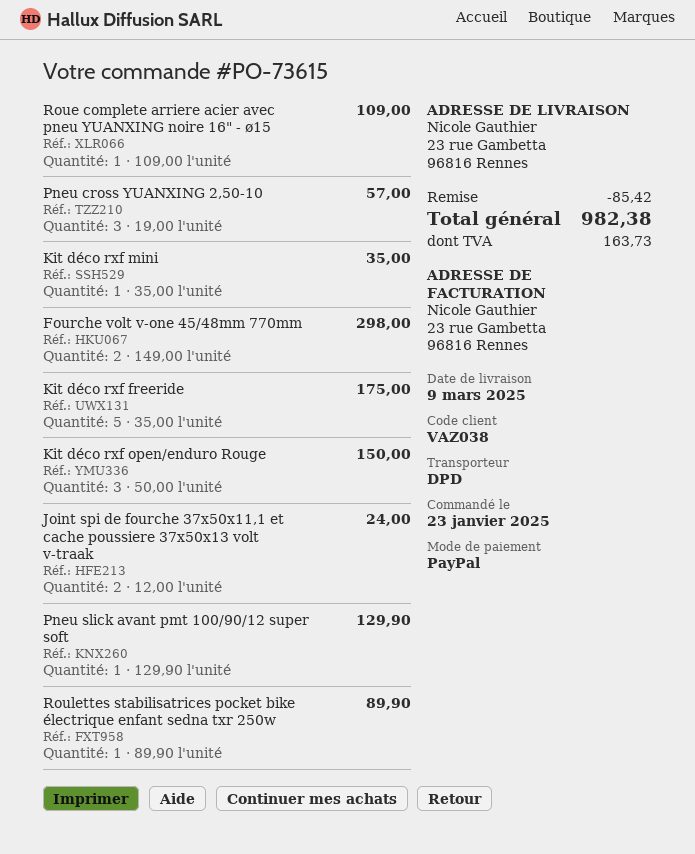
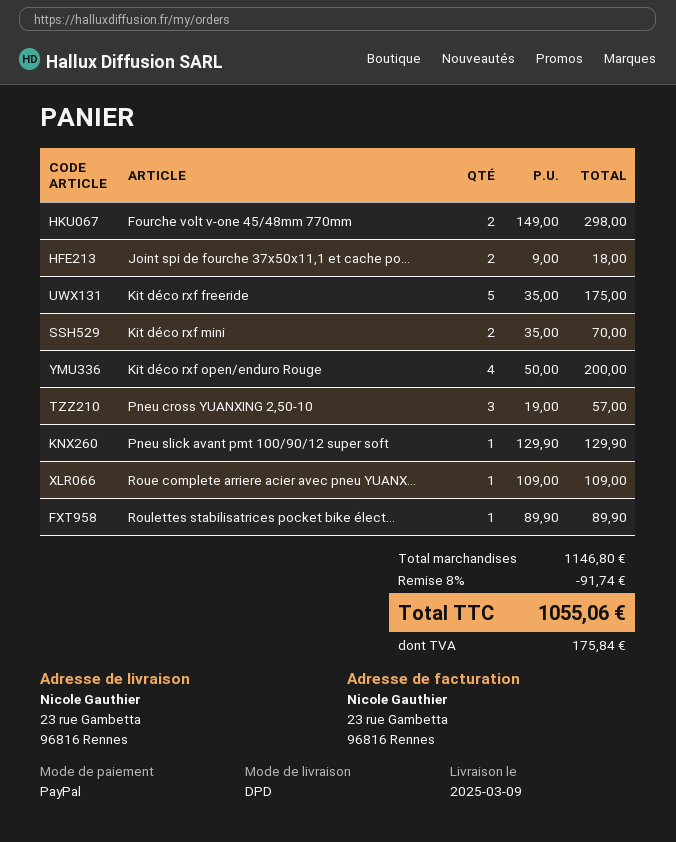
Kit déco rxf mini: 1 x 35.00 = 35.00 -> 2 x 35.00 = 70.00
Kit déco rxf open/enduro Rouge: 3 x 50.00 = 150.00 -> 4 x 50.00 = 200.00
Joint spi de fourche 37x50x11,1 et cache poussiere 37x50x13 volt v-traak: 2 x 12.00 = 24.00 -> 2 x 9.00 = 18.00
discount: 85.42 -> 91.74
tax: 163.73 -> 175.84
total: 982.38 -> 1055.06

